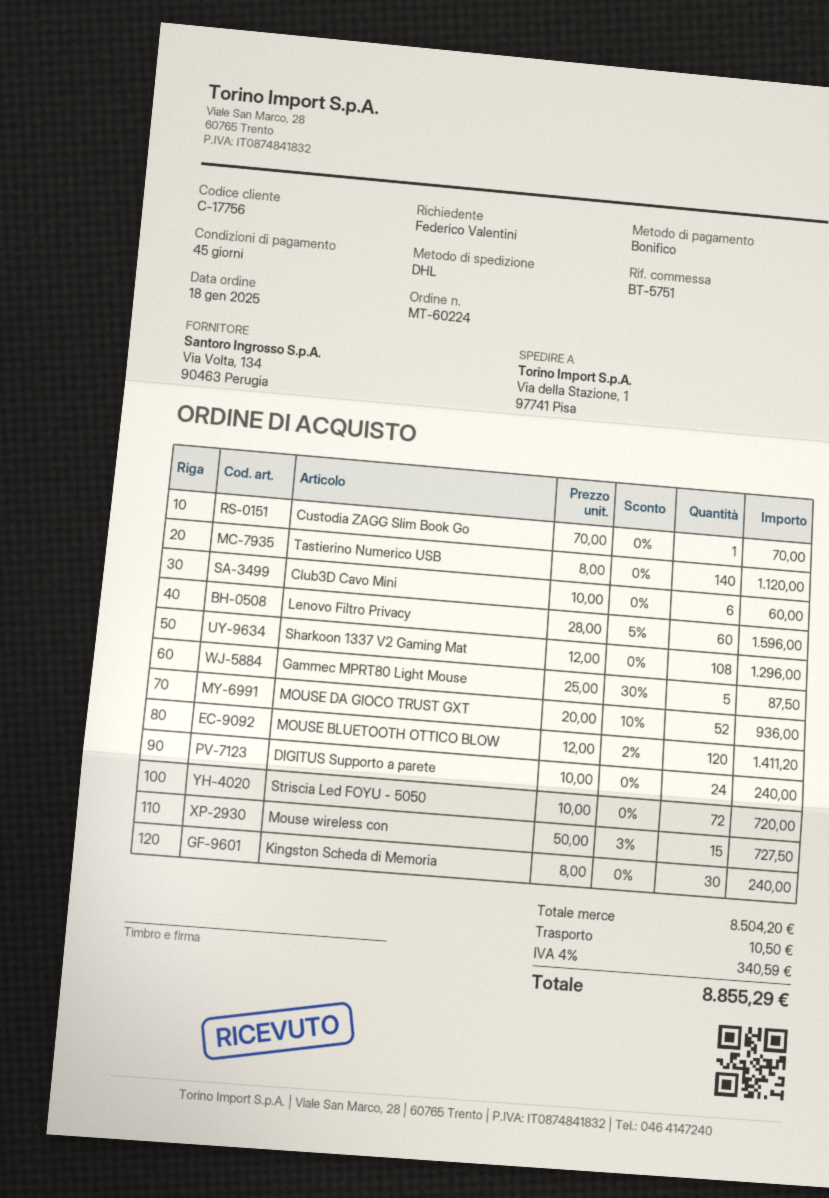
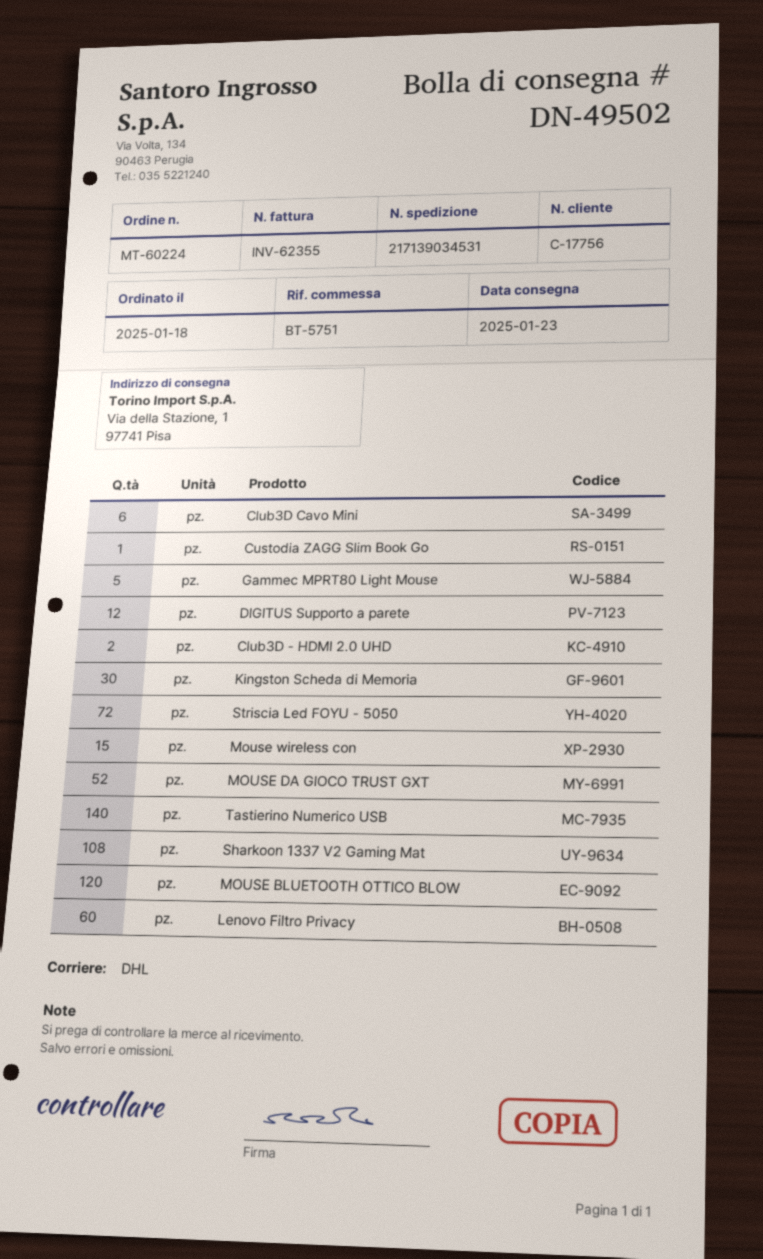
DIGITUS Supporto a parete: 24 -> 12
Club3D - HDMI 2.0 UHD: none -> 2

